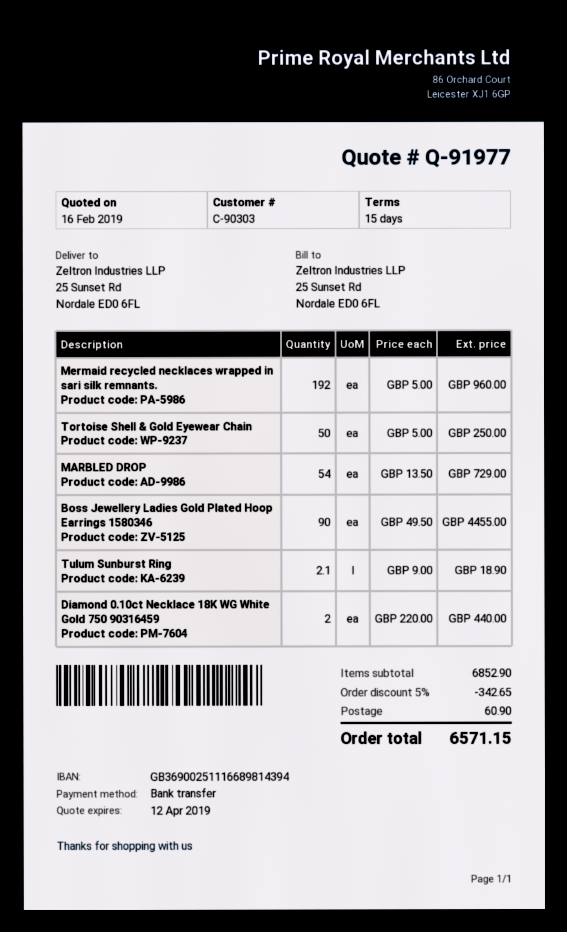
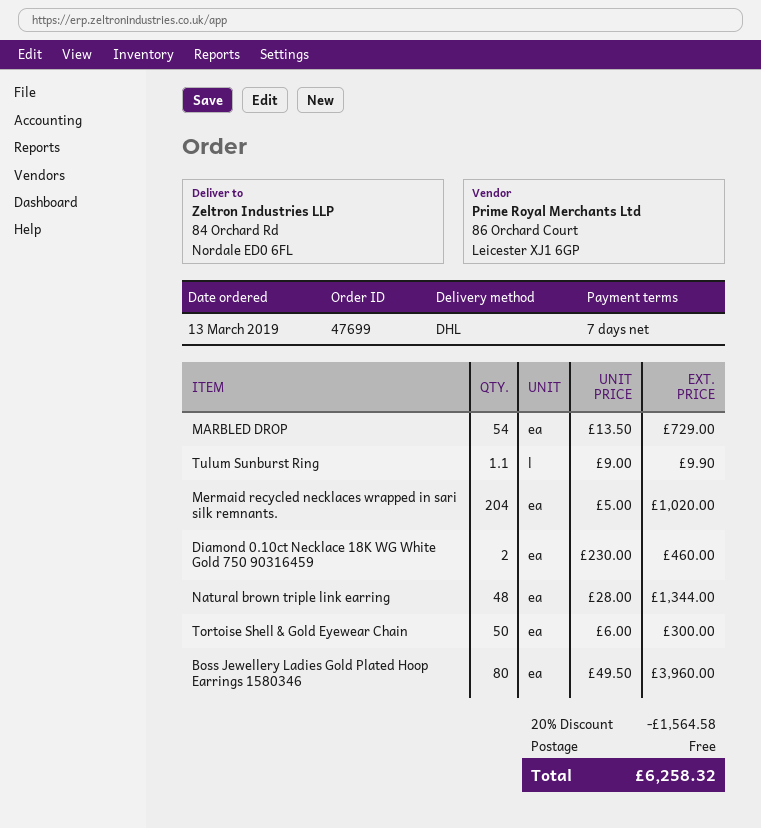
payment terms: 15 days -> 7 days
ship to: 25 Sunset Rd, Nordale ED0 6FL -> 84 Orchard Rd, Nordale ED0 6FL
Mermaid recycled necklaces wrapped in sari silk remnants.: 192 x 5.00 = 960.00 -> 204 x 5.00 = 1020.00
Tortoise Shell & Gold Eyewear Chain: 50 x 5.00 = 250.00 -> 50 x 6.00 = 300.00
Boss Jewellery Ladies Gold Plated Hoop Earrings 1580346: 90 x 49.50 = 4455.00 -> 80 x 49.50 = 3960.00
Tulum Sunburst Ring: 2.1 x 9.00 = 18.90 -> 1.1 x 9.00 = 9.90
Diamond 0.10ct Necklace 18K WG White Gold 750 90316459: 2 x 220.00 = 440.00 -> 2 x 230.00 = 460.00
Natural brown triple link earring: none -> 48 x 28.00 = 1344.00
discount: 5% = 342.65 -> 20% = 1564.58
shipping: 60.90 -> 0.00
total: 6571.15 -> 6258.32

